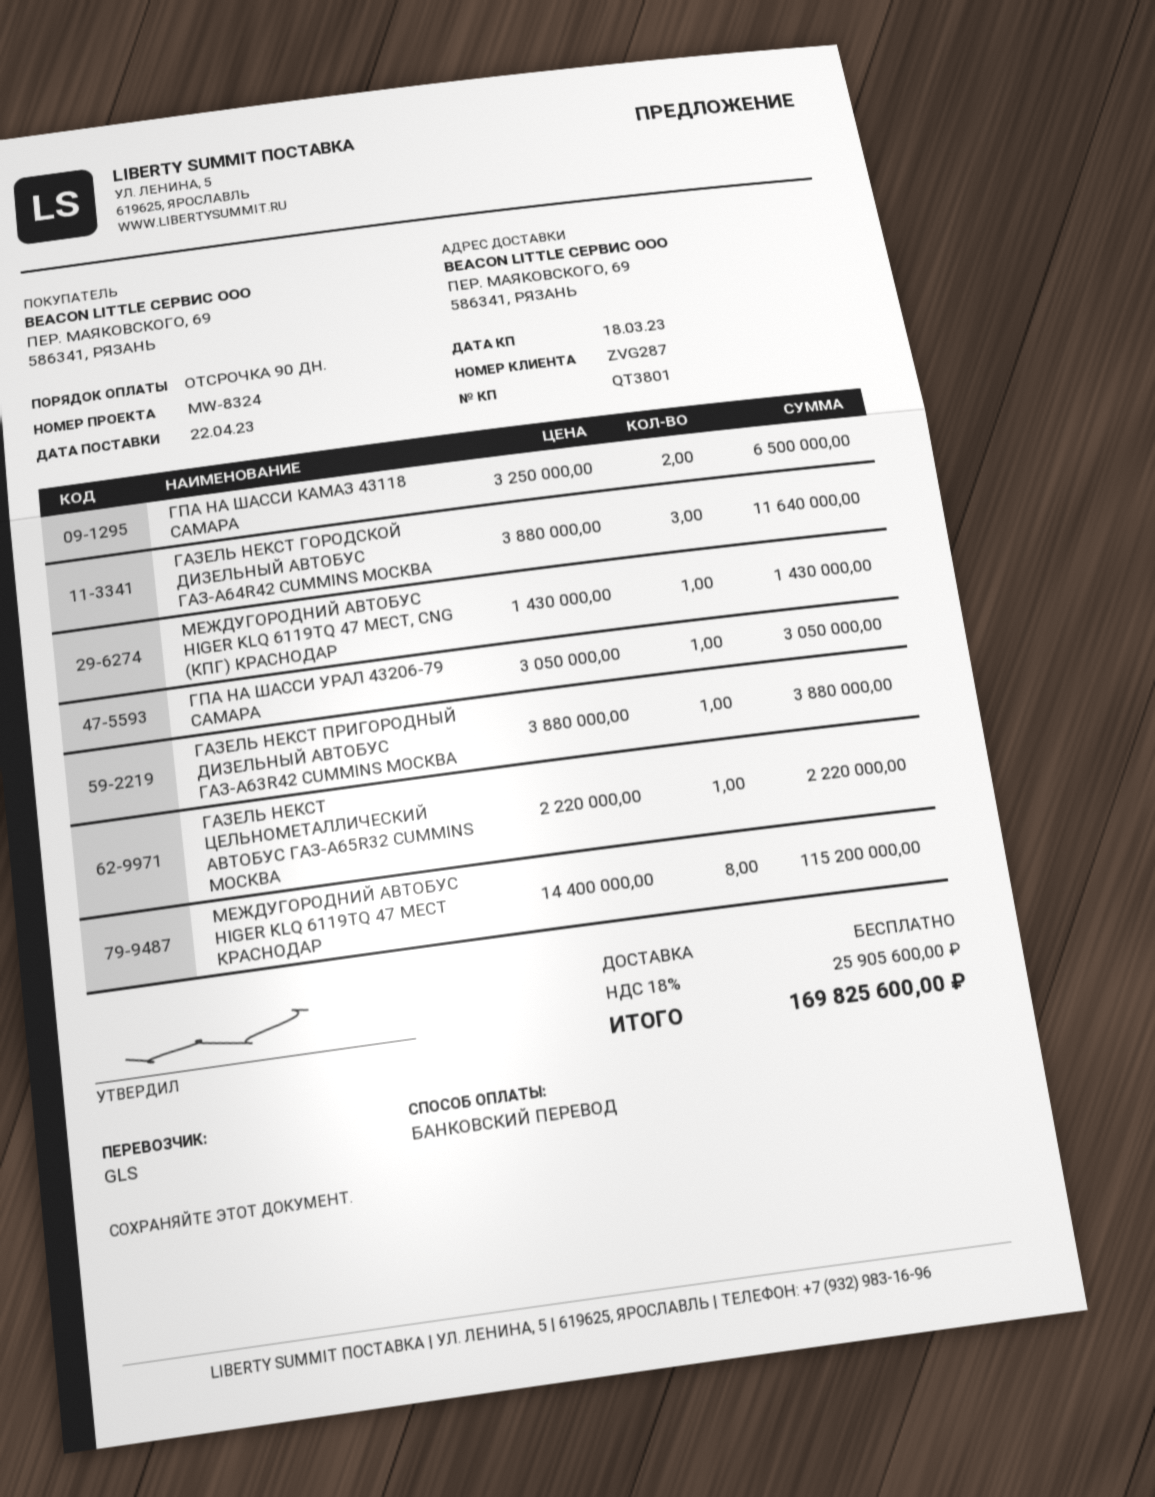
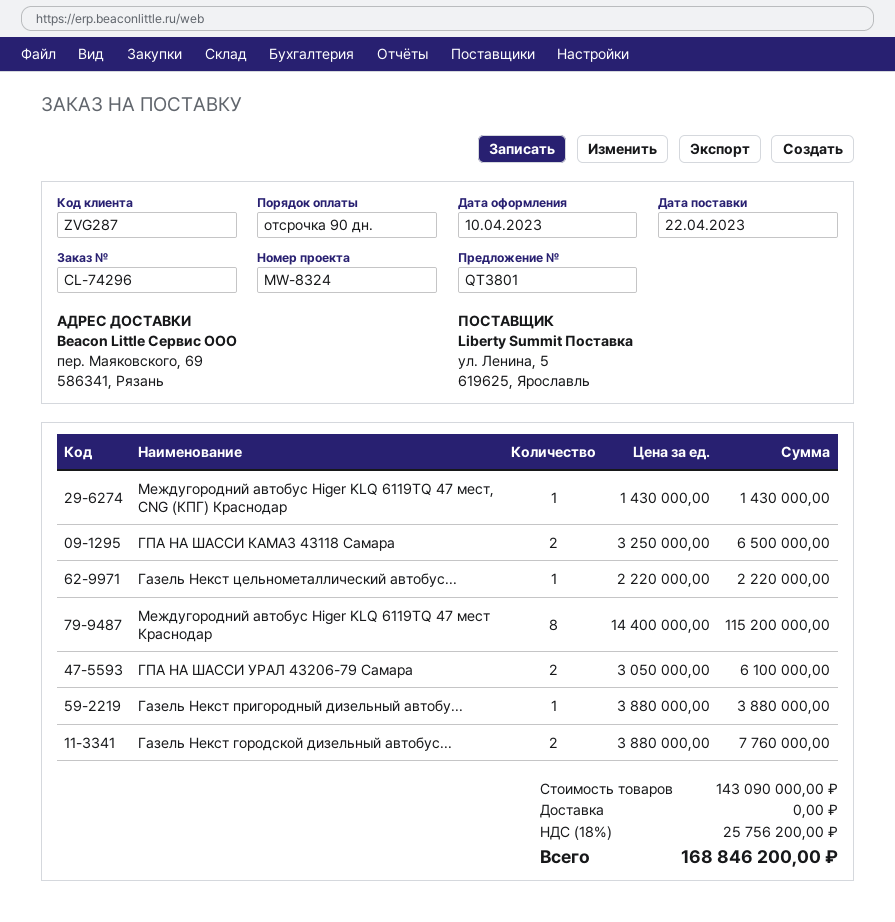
ГАЗЕЛЬ НЕКСТ ГОРОДСКОЙ ДИЗЕЛЬНЫЙ АВТОБУС ГАЗ-А64R42 CUMMINS МОСКВА: 3 x 3880000.00 = 11640000.00 -> 2 x 3880000.00 = 7760000.00
ГПА НА ШАССИ УРАЛ 43206-79 САМАРА: 1 x 3050000.00 = 3050000.00 -> 2 x 3050000.00 = 6100000.00
tax: 18% = 25905600.00 -> 18% = 25756200.00
total: 169825600.00 -> 168846200.00

